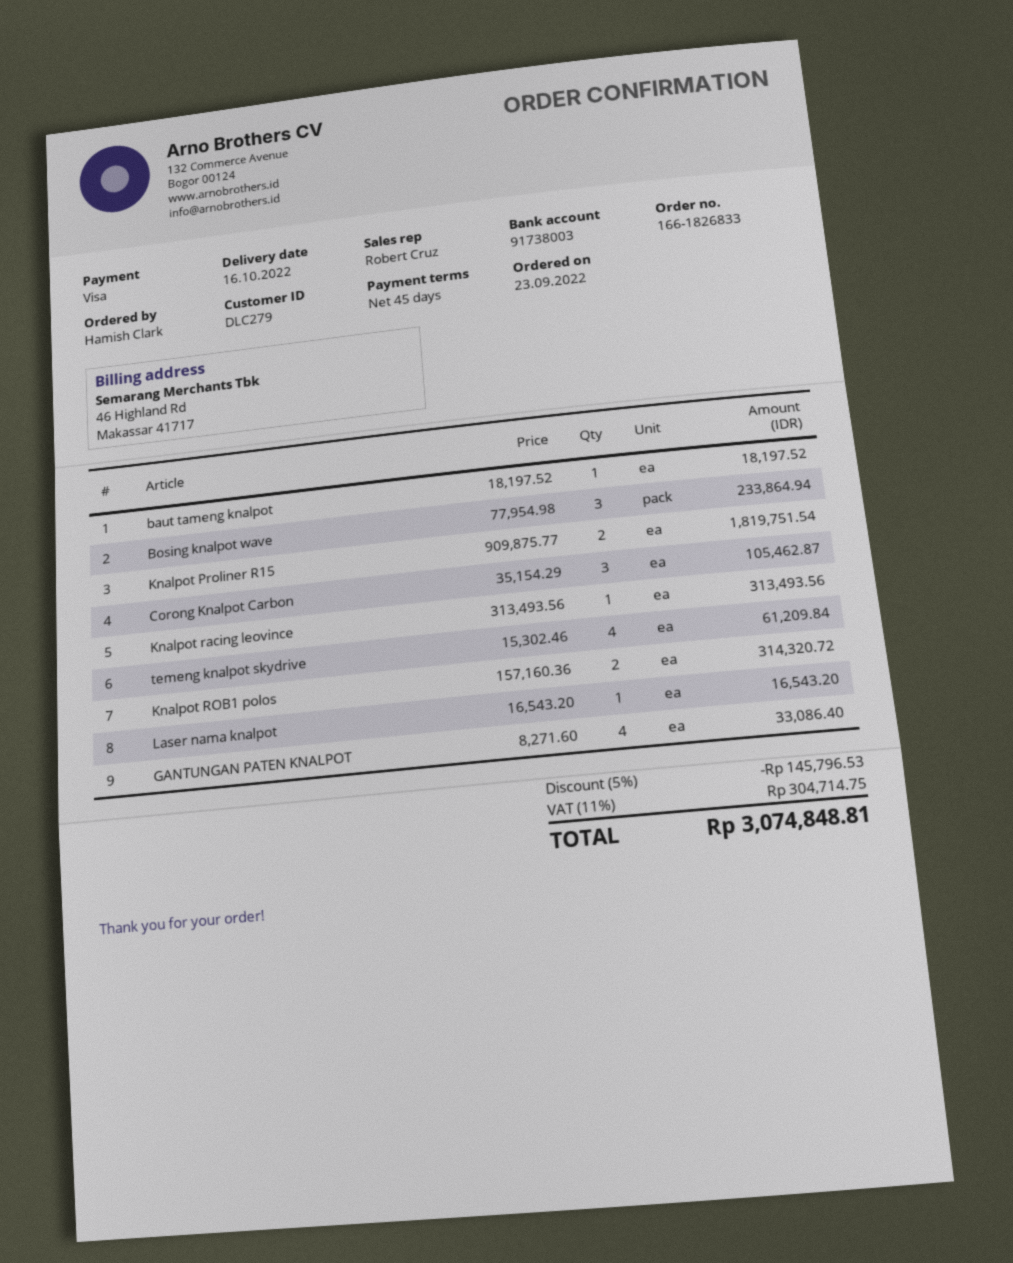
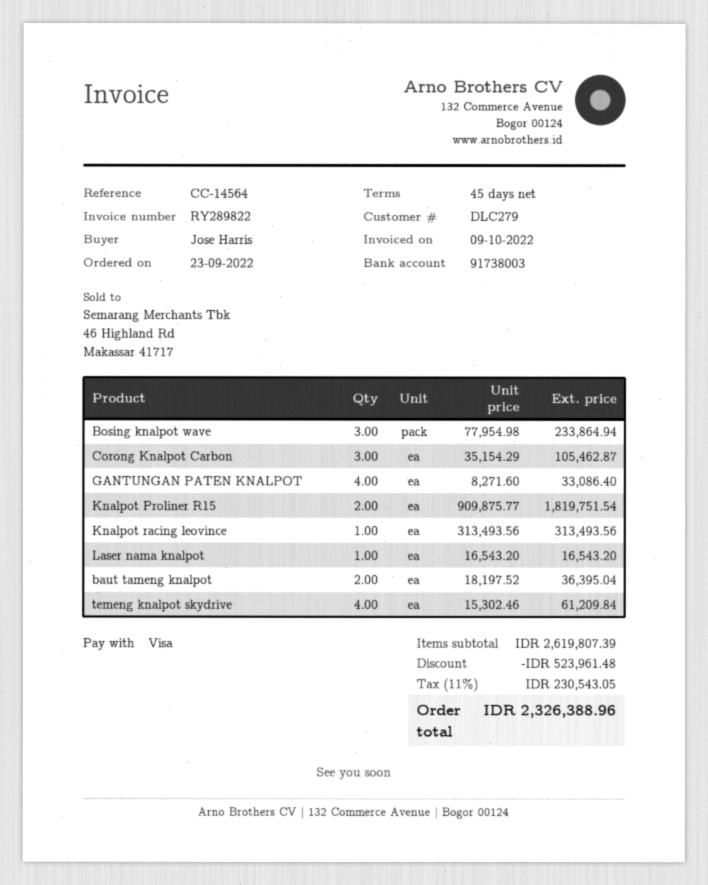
ordered by: Hamish Clark -> Jose Harris
baut tameng knalpot: 1 x 18197.52 = 18197.52 -> 2 x 18197.52 = 36395.04
Knalpot ROB1 polos: 2 x 157160.36 = 314320.72 -> none
discount: 145796.53 -> 523961.48
tax: 11% = 304714.75 -> 11% = 230543.05
total: 3074848.81 -> 2326388.96

